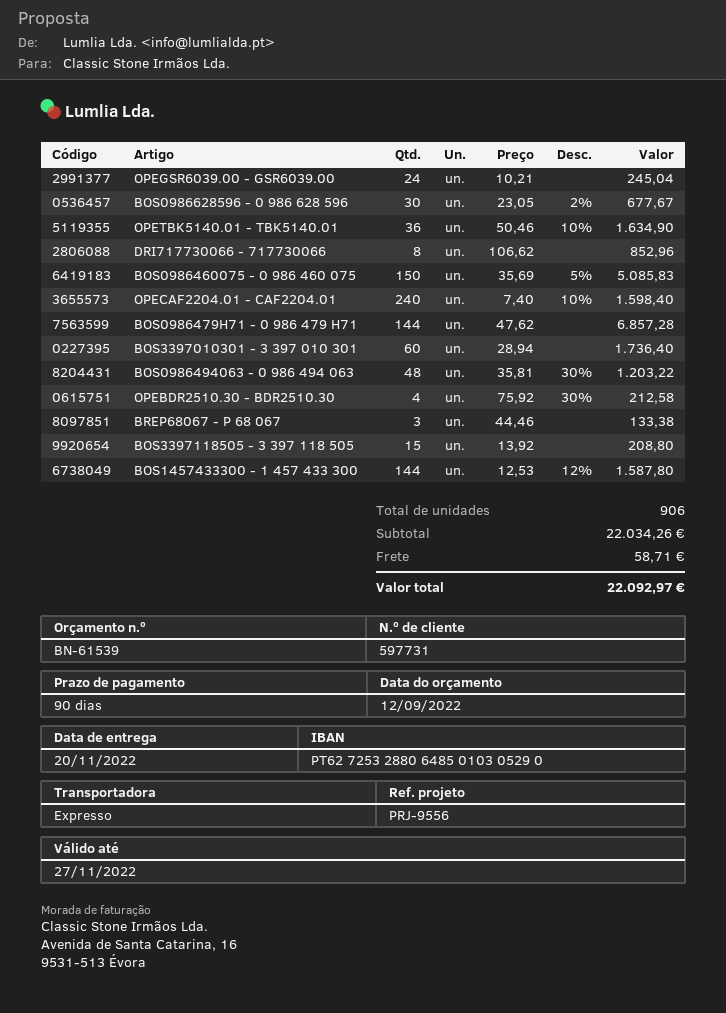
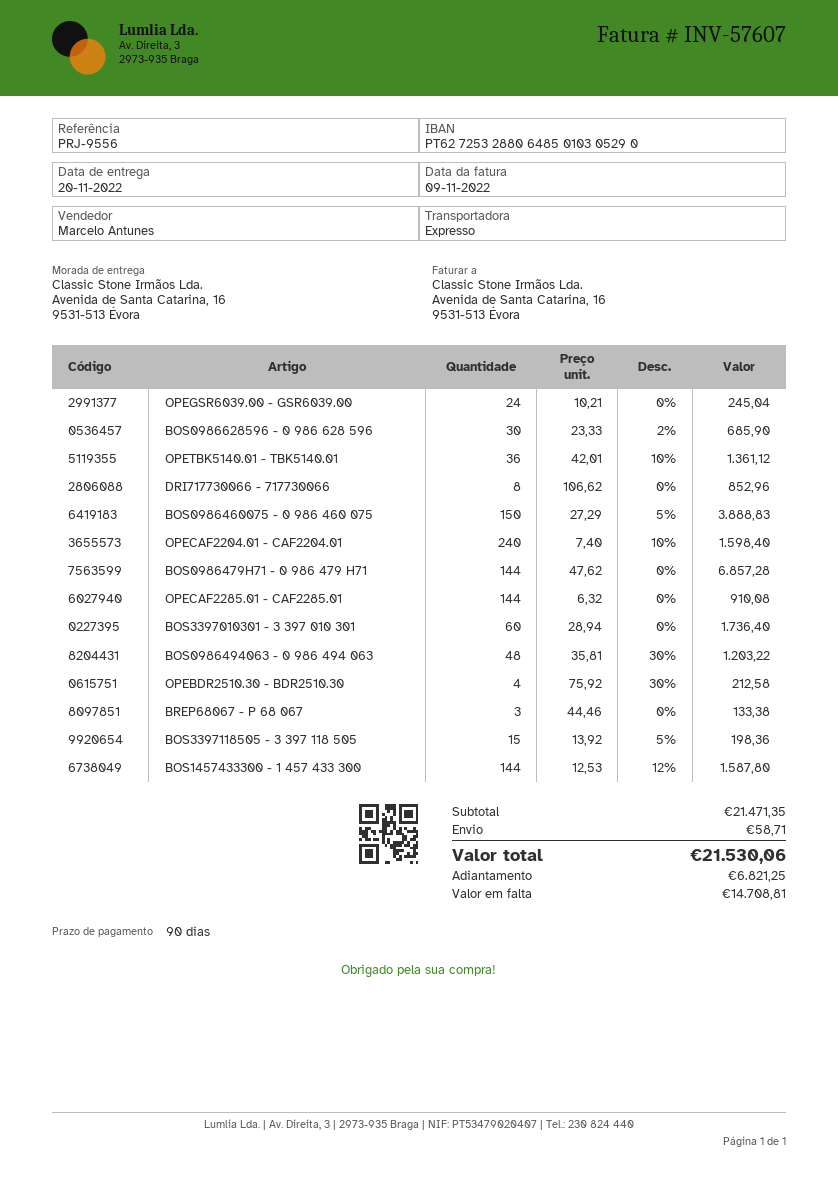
BOS0986628596 - 0 986 628 596: 30 x 23.05 - 2% = 677.67 -> 30 x 23.33 - 2% = 685.90
OPETBK5140.01 - TBK5140.01: 36 x 50.46 - 10% = 1634.90 -> 36 x 42.01 - 10% = 1361.12
BOS0986460075 - 0 986 460 075: 150 x 35.69 - 5% = 5085.83 -> 150 x 27.29 - 5% = 3888.83
BOS3397118505 - 3 397 118 505: 15 x 13.92 = 208.80 -> 15 x 13.92 - 5% = 198.36
OPECAF2285.01 - CAF2285.01: none -> 144 x 6.32 = 910.08
subtotal: 22034.26 -> 21471.35
total: 22092.97 -> 21530.06

